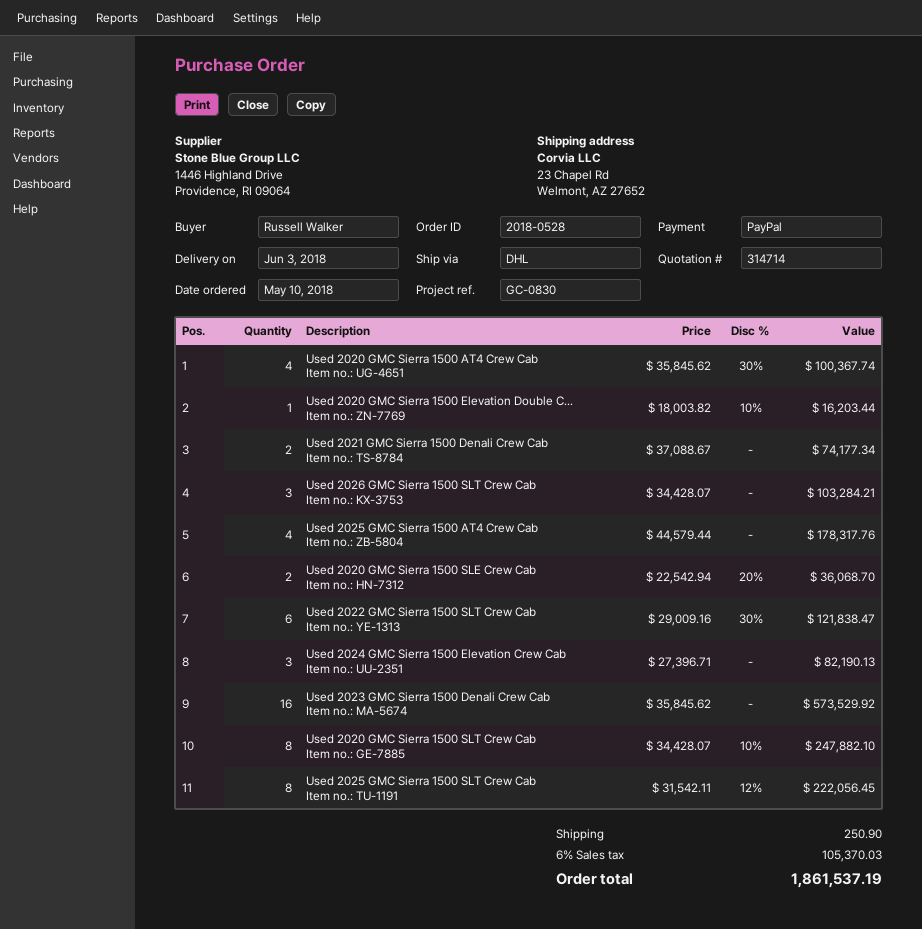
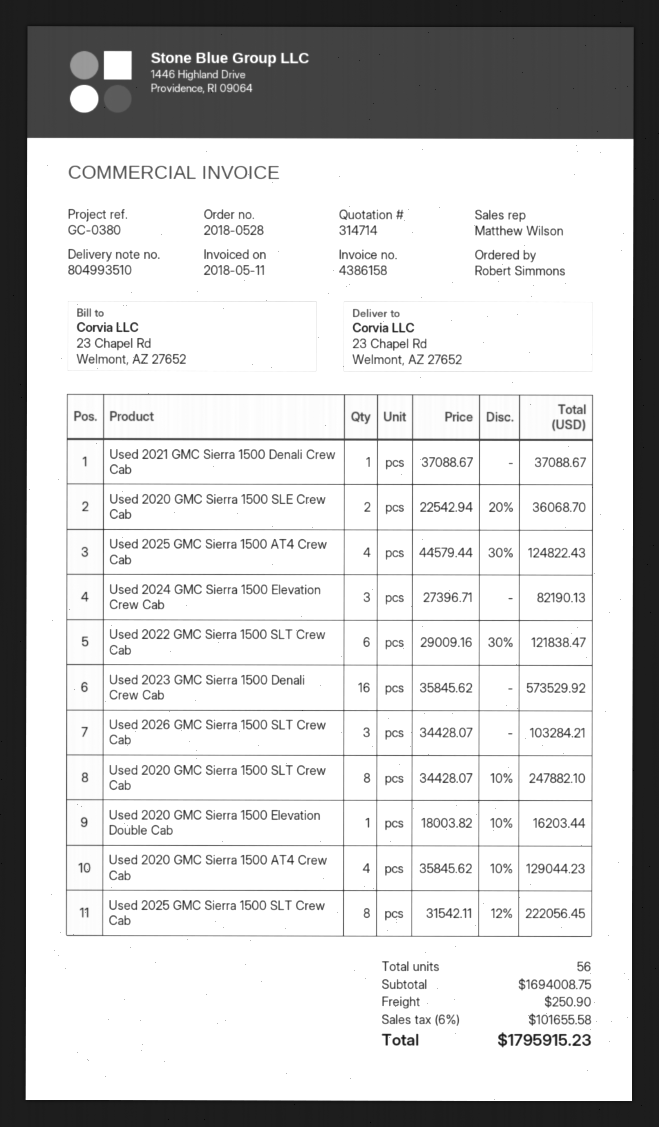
reference: GC-0830 -> GC-0380
ordered by: Russell Walker -> Robert Simmons
Used 2020 GMC Sierra 1500 AT4 Crew Cab: 4 x 35845.62 - 30% = 100367.74 -> 4 x 35845.62 - 10% = 129044.23
Used 2021 GMC Sierra 1500 Denali Crew Cab: 2 x 37088.67 = 74177.34 -> 1 x 37088.67 = 37088.67
Used 2025 GMC Sierra 1500 AT4 Crew Cab: 4 x 44579.44 = 178317.76 -> 4 x 44579.44 - 30% = 124822.43
tax: 6% = 105370.03 -> 6% = 101655.58
total: 1861537.19 -> 1795915.23

